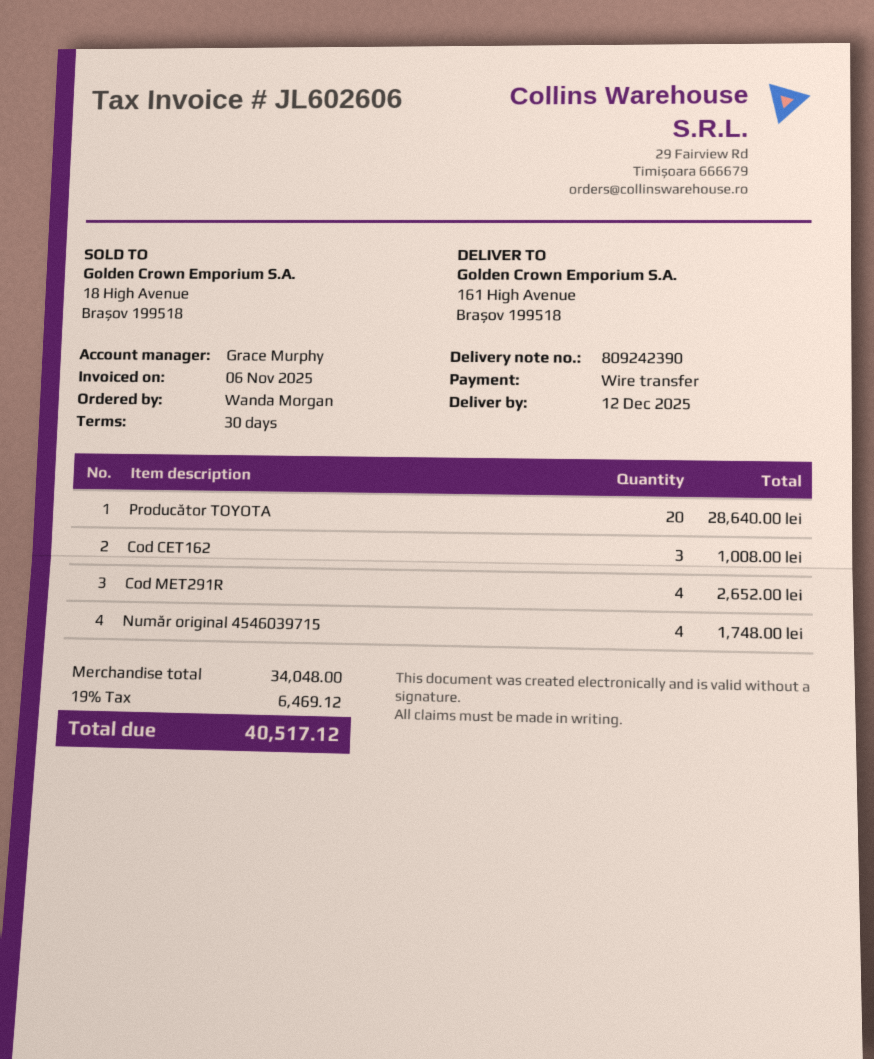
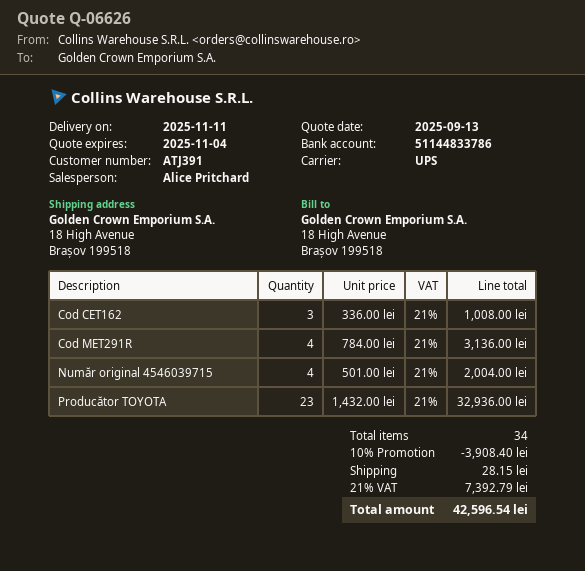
delivery date: 2025-12-12 -> 2025-11-11
sales rep: Grace Murphy -> Alice Pritchard
ship to: 161 High Avenue, Brașov 199518 -> 18 High Avenue, Brașov 199518
Producător TOYOTA: 20 for 28640.00 -> 23 for 32936.00
Cod MET291R: 4 for 2652.00 -> 4 for 3136.00
Număr original 4546039715: 4 for 1748.00 -> 4 for 2004.00
discount: none -> 10% = 3908.40
shipping: none -> 28.15
tax: 19% = 6469.12 -> 21% = 7392.79
total: 40517.12 -> 42596.54

